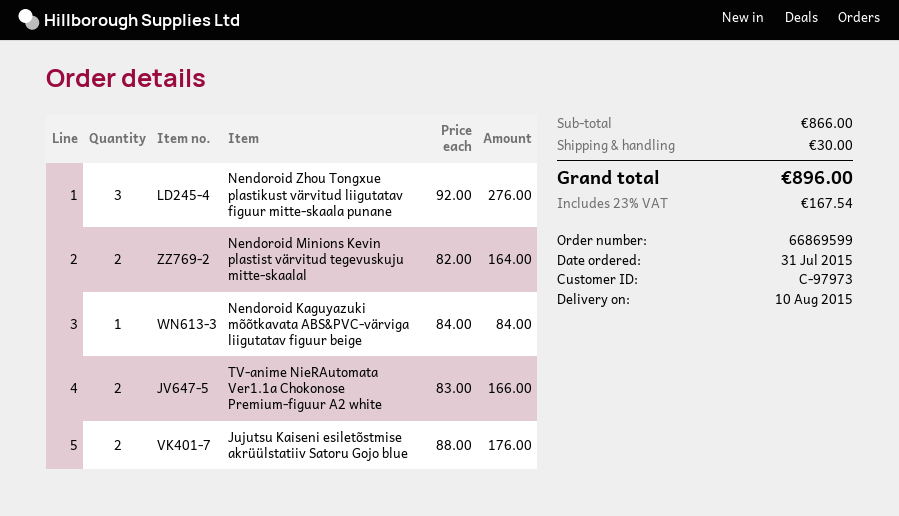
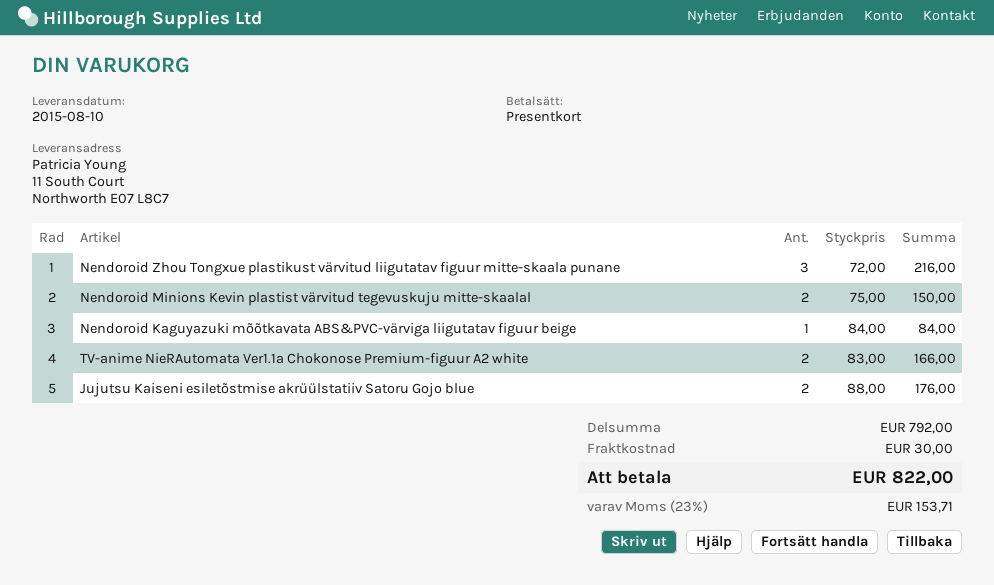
Nendoroid Zhou Tongxue plastikust värvitud liigutatav figuur mitte-skaala punane: 3 x 92.00 = 276.00 -> 3 x 72.00 = 216.00
Nendoroid Minions Kevin plastist värvitud tegevuskuju mitte-skaalal: 2 x 82.00 = 164.00 -> 2 x 75.00 = 150.00
subtotal: 866.00 -> 792.00
tax: 23% = 167.54 -> 23% = 153.71
total: 896.00 -> 822.00

